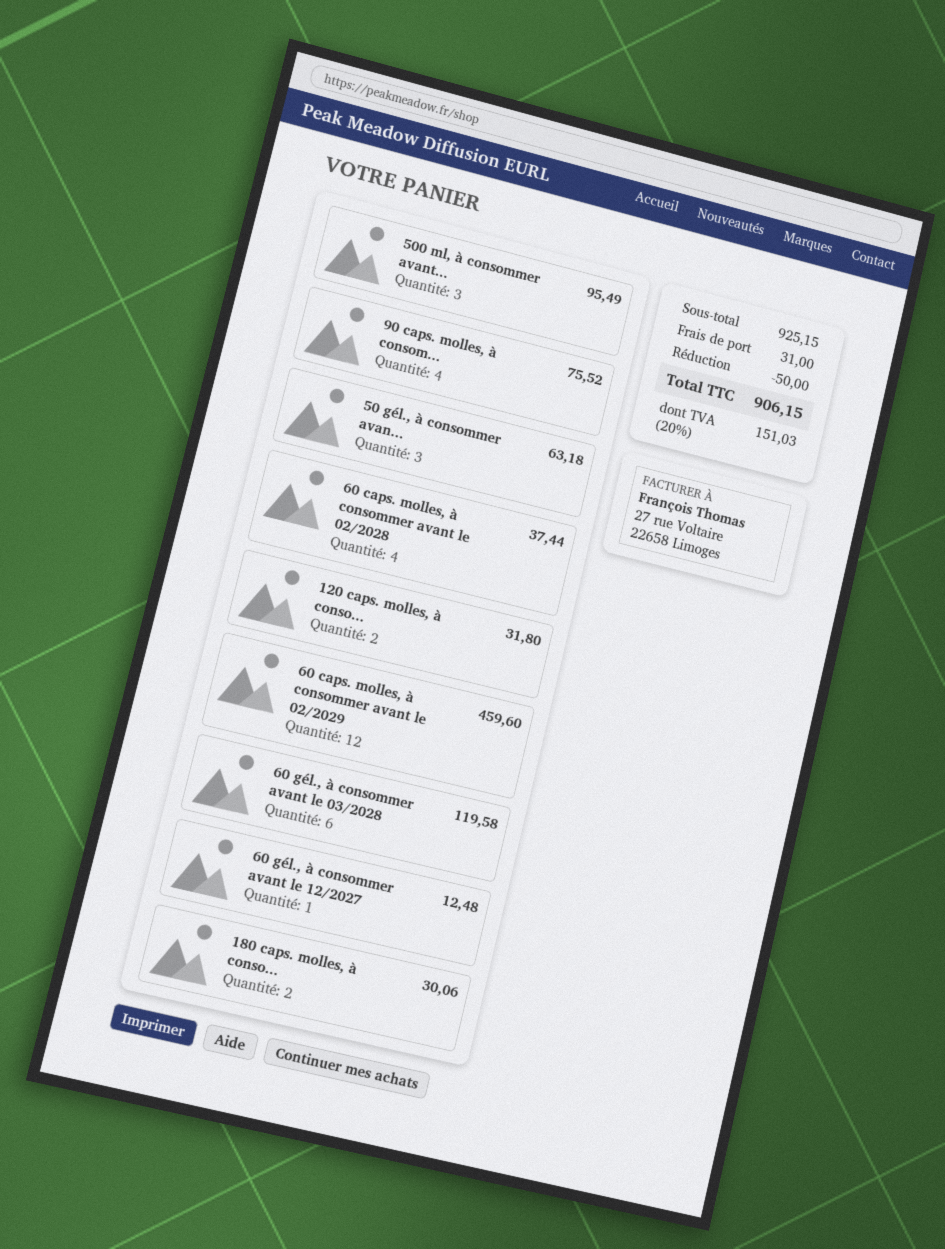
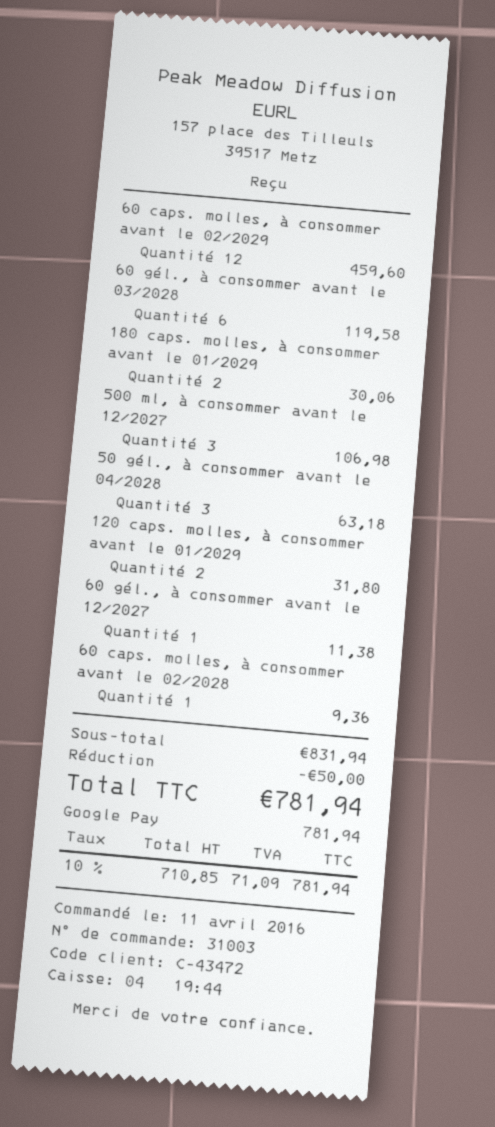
500 ml, à consommer avant...: 3 for 95.49 -> 3 for 106.98
90 caps. molles, à consom...: 4 for 75.52 -> none
60 caps. molles, à consommer avant le 02/2028: 4 for 37.44 -> 1 for 9.36
60 gél., à consommer avant le 12/2027: 1 for 12.48 -> 1 for 11.38
subtotal: 925.15 -> 831.94
shipping: 31.00 -> none
tax: 20% = 151.03 -> 10% = 71.09
total: 906.15 -> 781.94

